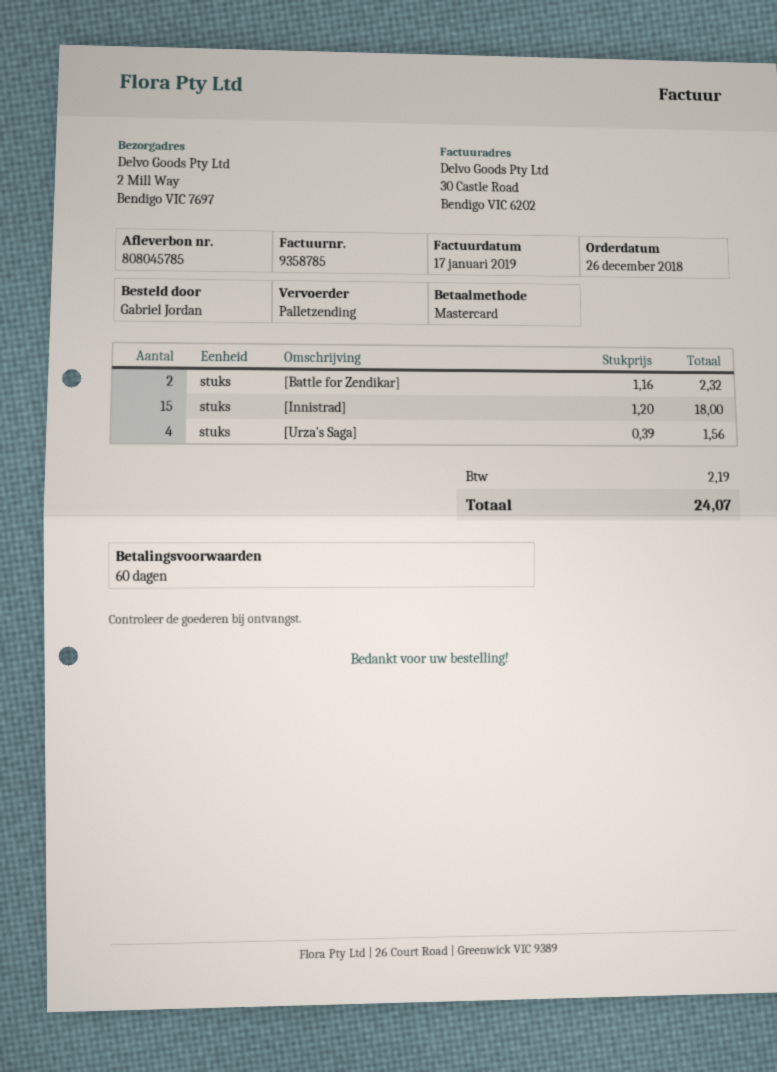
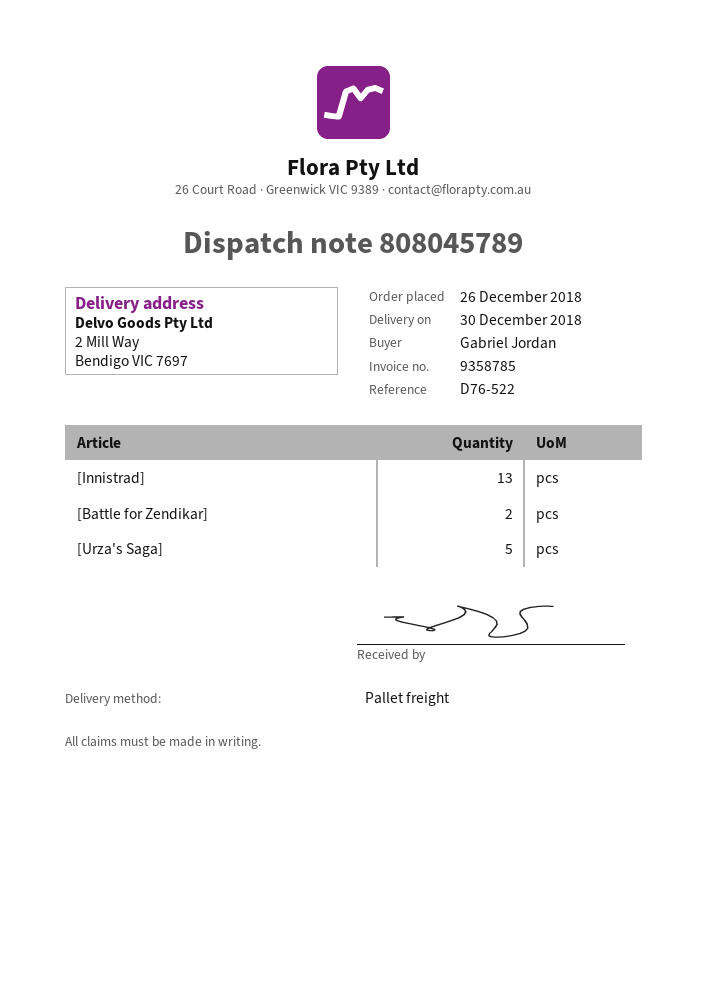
delivery note number: 808045785 -> 808045789
[Innistrad]: 15 -> 13
[Urza's Saga]: 4 -> 5

